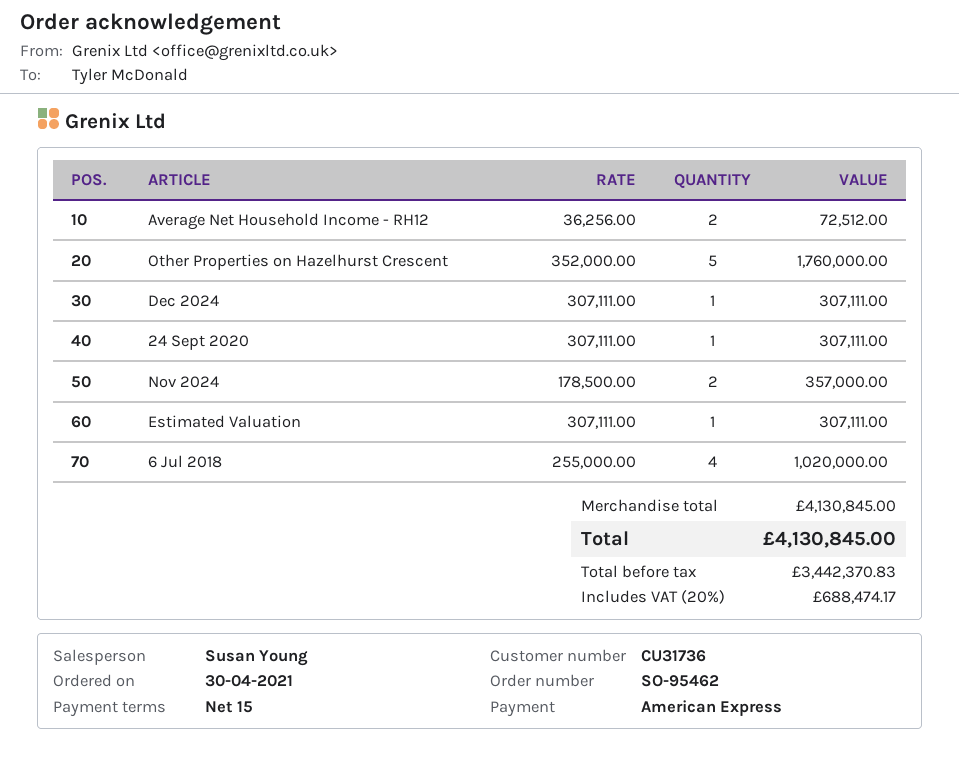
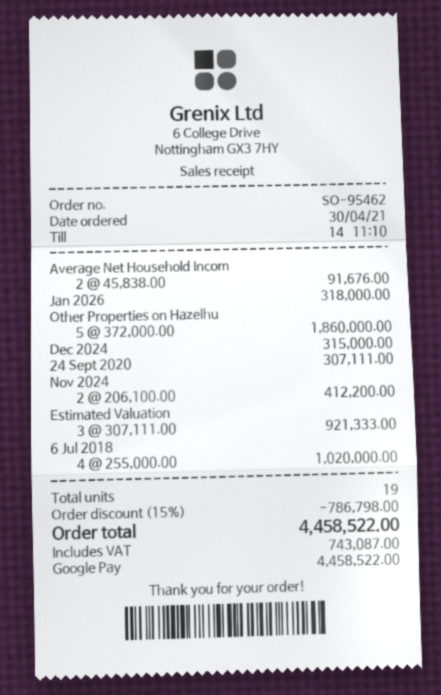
payment method: American Express -> Google Pay
Average Net Household Income - RH12: 2 x 36256.00 = 72512.00 -> 2 x 45838.00 = 91676.00
Other Properties on Hazelhurst Crescent: 5 x 352000.00 = 1760000.00 -> 5 x 372000.00 = 1860000.00
Dec 2024: 1 x 307111.00 = 307111.00 -> 1 x 315000.00 = 315000.00
Nov 2024: 2 x 178500.00 = 357000.00 -> 2 x 206100.00 = 412200.00
Estimated Valuation: 1 x 307111.00 = 307111.00 -> 3 x 307111.00 = 921333.00
Jan 2026: none -> 1 x 318000.00 = 318000.00
discount: none -> 15% = 786798.00
tax: 688474.17 -> 743087.00
total: 4130845.00 -> 4458522.00

